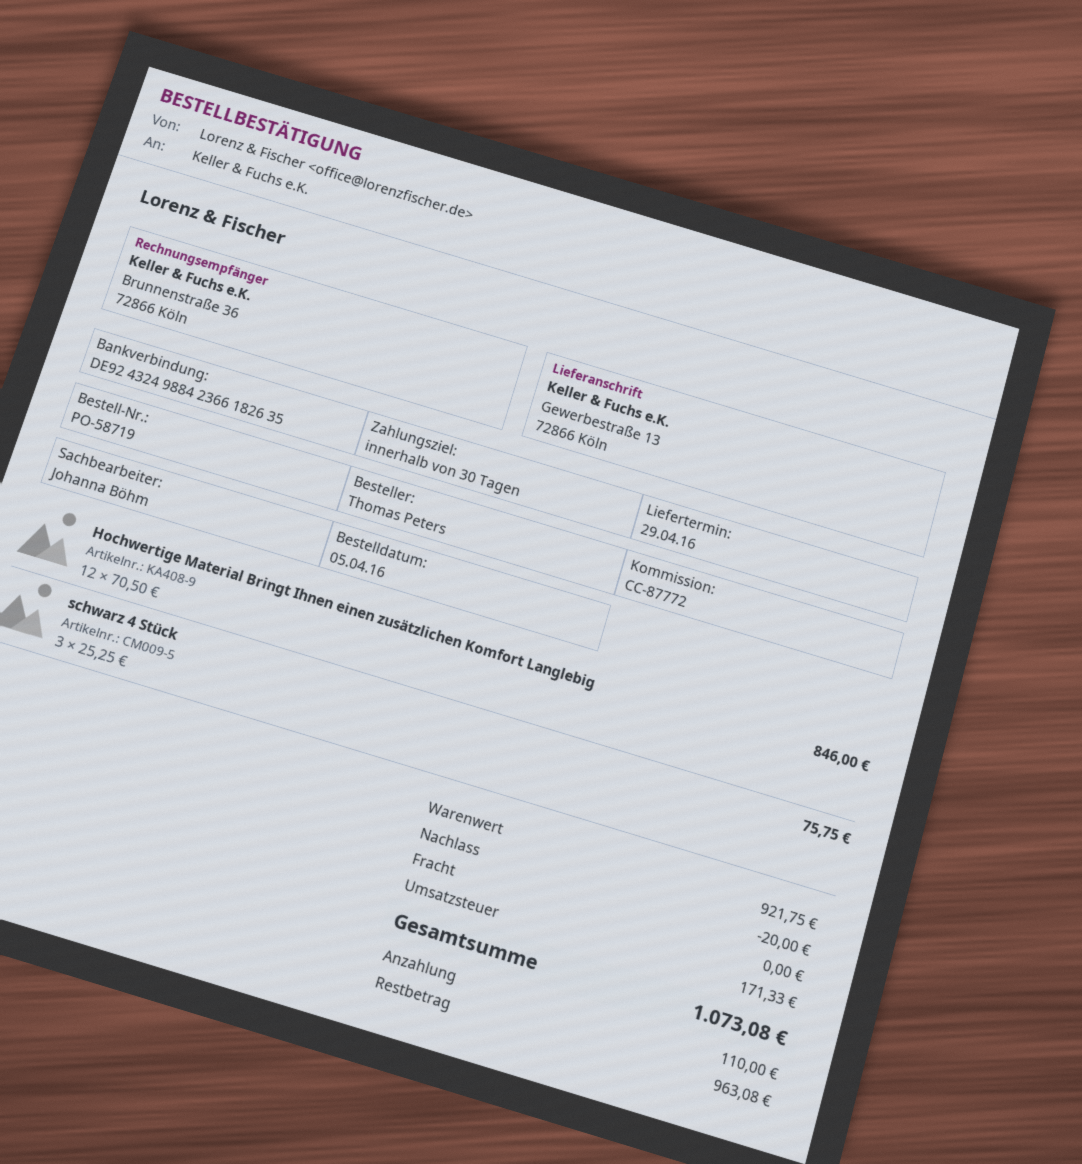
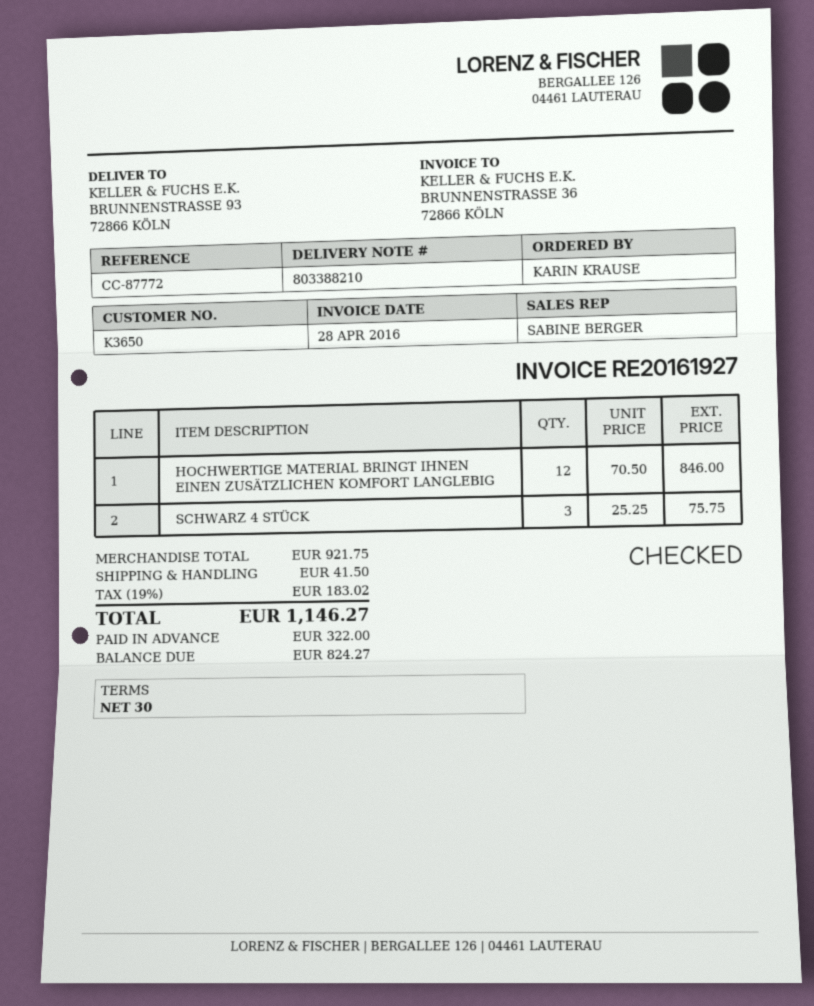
ordered by: Thomas Peters -> KARIN KRAUSE
sales rep: Johanna Böhm -> SABINE BERGER
ship to: Gewerbestraße 13, 72866 Köln -> BRUNNENSTRASSE 93, 72866 KÖLN
discount: 20.00 -> none
shipping: 0.00 -> 41.50
tax: 171.33 -> 183.02
total: 1073.08 -> 1146.27
deposit: 110.00 -> 322.00
balance: 963.08 -> 824.27

